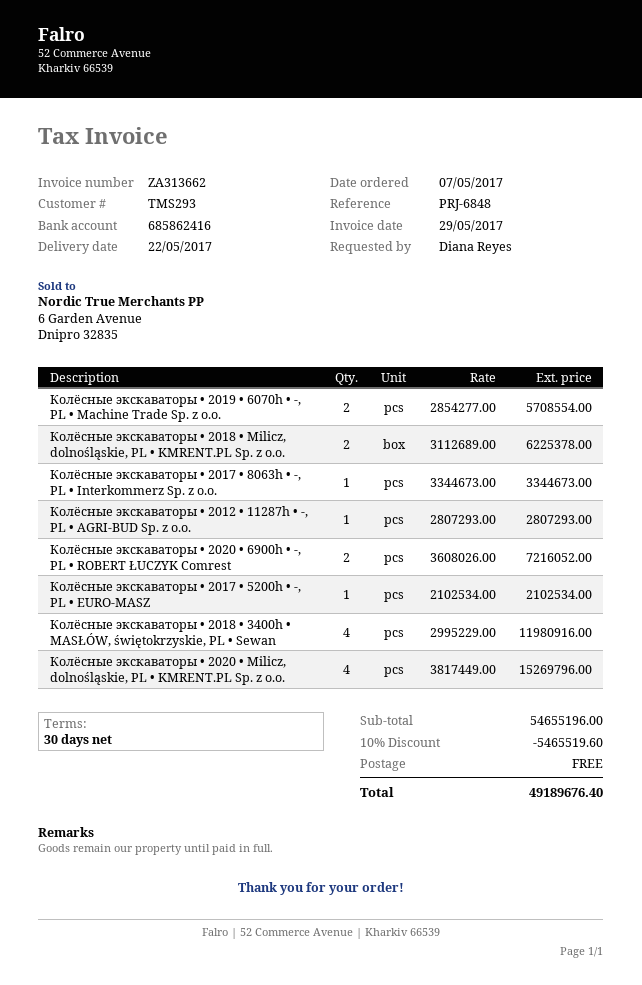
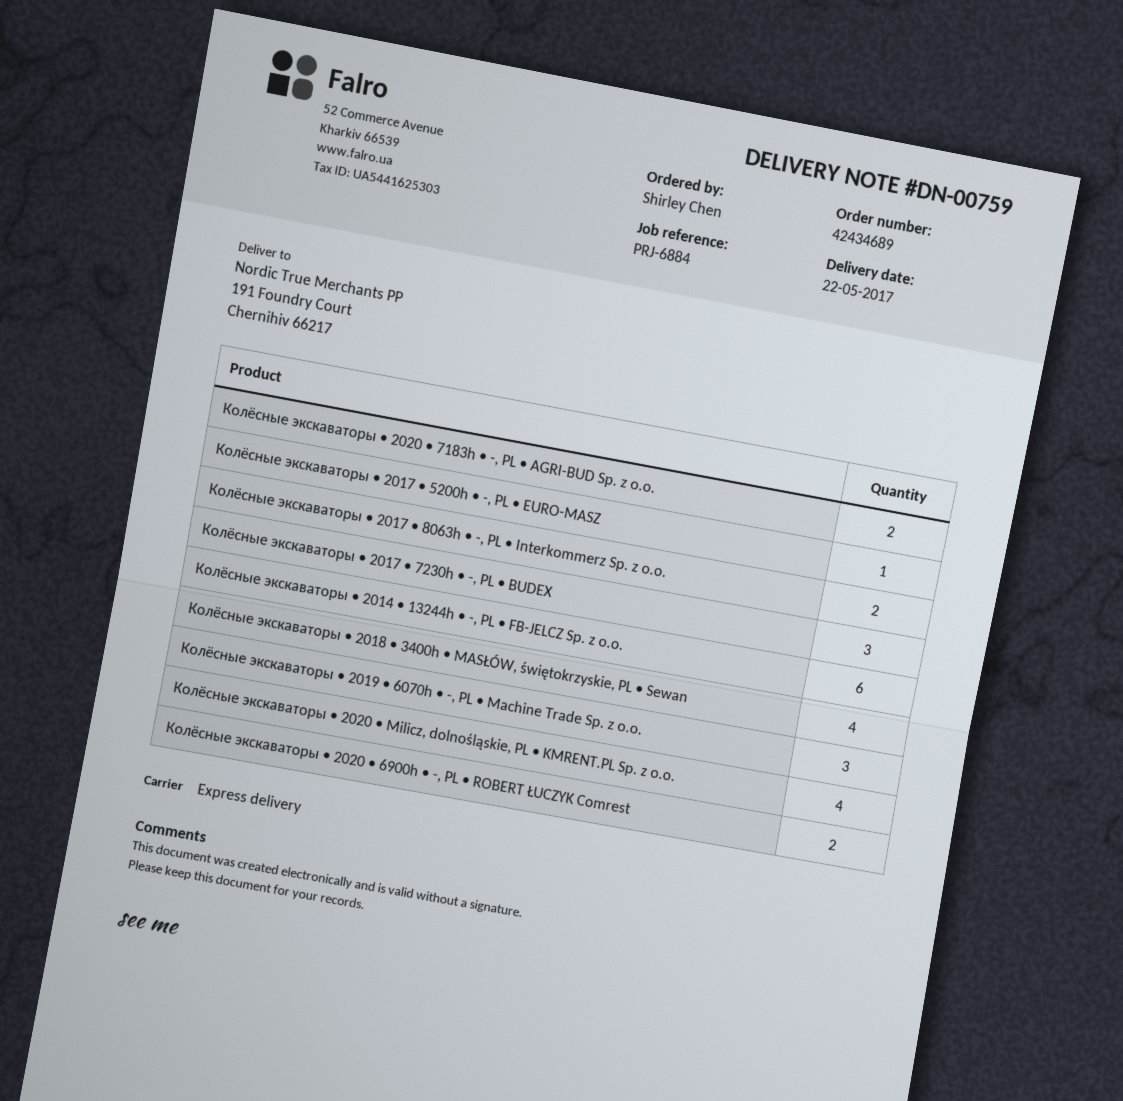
reference: PRJ-6848 -> PRJ-6884
ordered by: Diana Reyes -> Shirley Chen
Колёсные экскаваторы • 2019 • 6070h • -, PL • Machine Trade Sp. z o.o.: 2 -> 3
Колёсные экскаваторы • 2018 • Milicz, dolnośląskie, PL • KMRENT.PL Sp. z o.o.: 2 -> none
Колёсные экскаваторы • 2017 • 8063h • -, PL • Interkommerz Sp. z o.o.: 1 -> 2
Колёсные экскаваторы • 2012 • 11287h • -, PL • AGRI-BUD Sp. z o.o.: 1 -> none
Колёсные экскаваторы • 2020 • 7183h • -, PL • AGRI-BUD Sp. z o.o.: none -> 2
Колёсные экскаваторы • 2017 • 7230h • -, PL • BUDEX: none -> 3
Колёсные экскаваторы • 2014 • 13244h • -, PL • FB-JELCZ Sp. z o.o.: none -> 6

